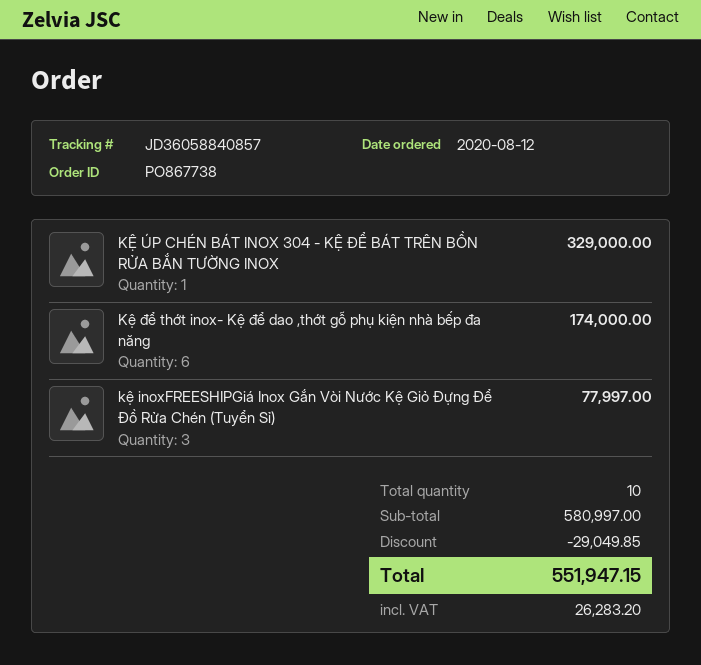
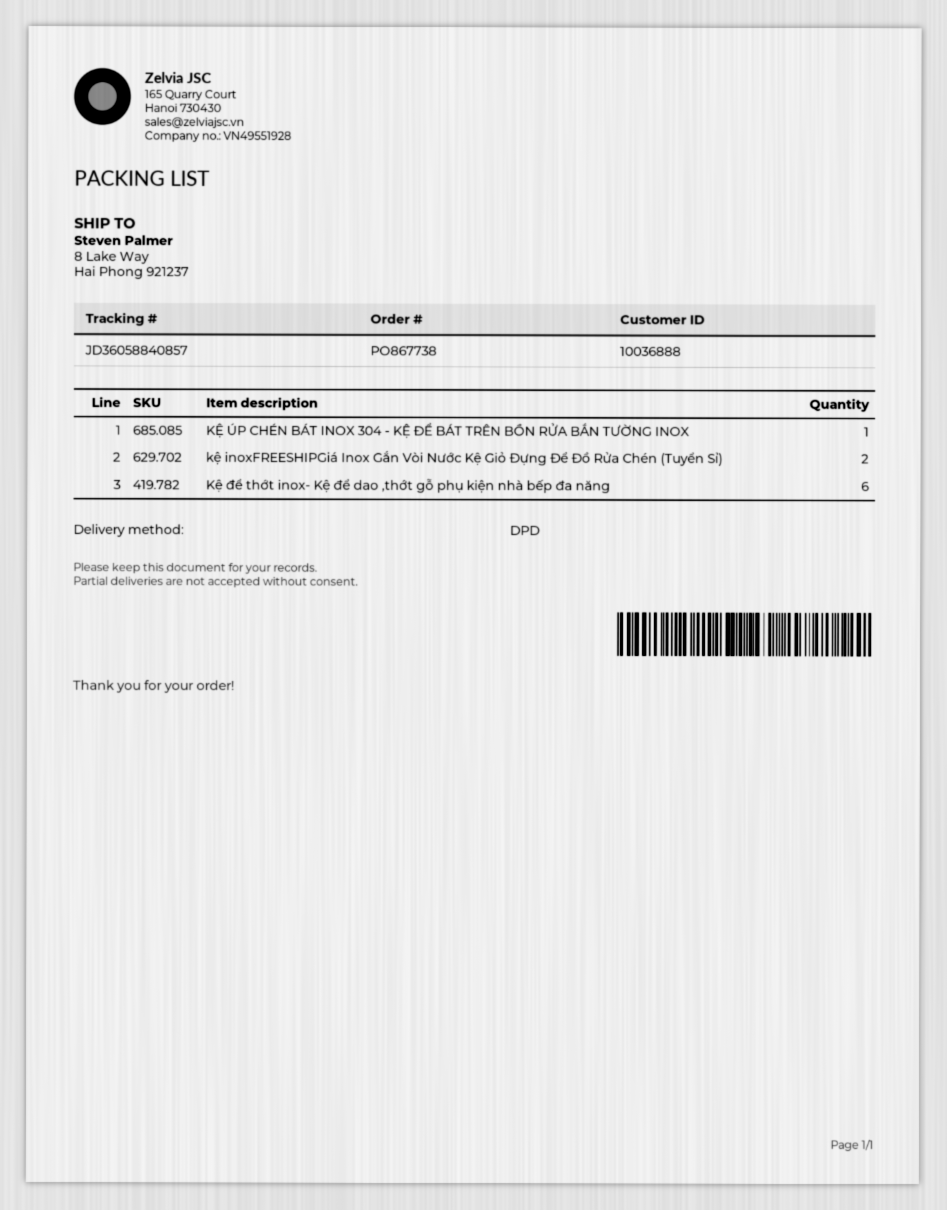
kệ inoxFREESHIPGiá Inox Gắn Vòi Nước Kệ Giỏ Đựng Để Đồ Rửa Chén (Tuyển Sỉ): 3 -> 2

